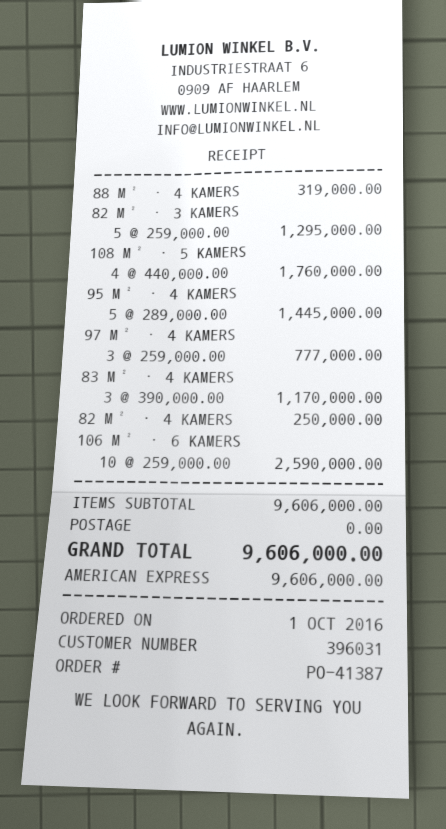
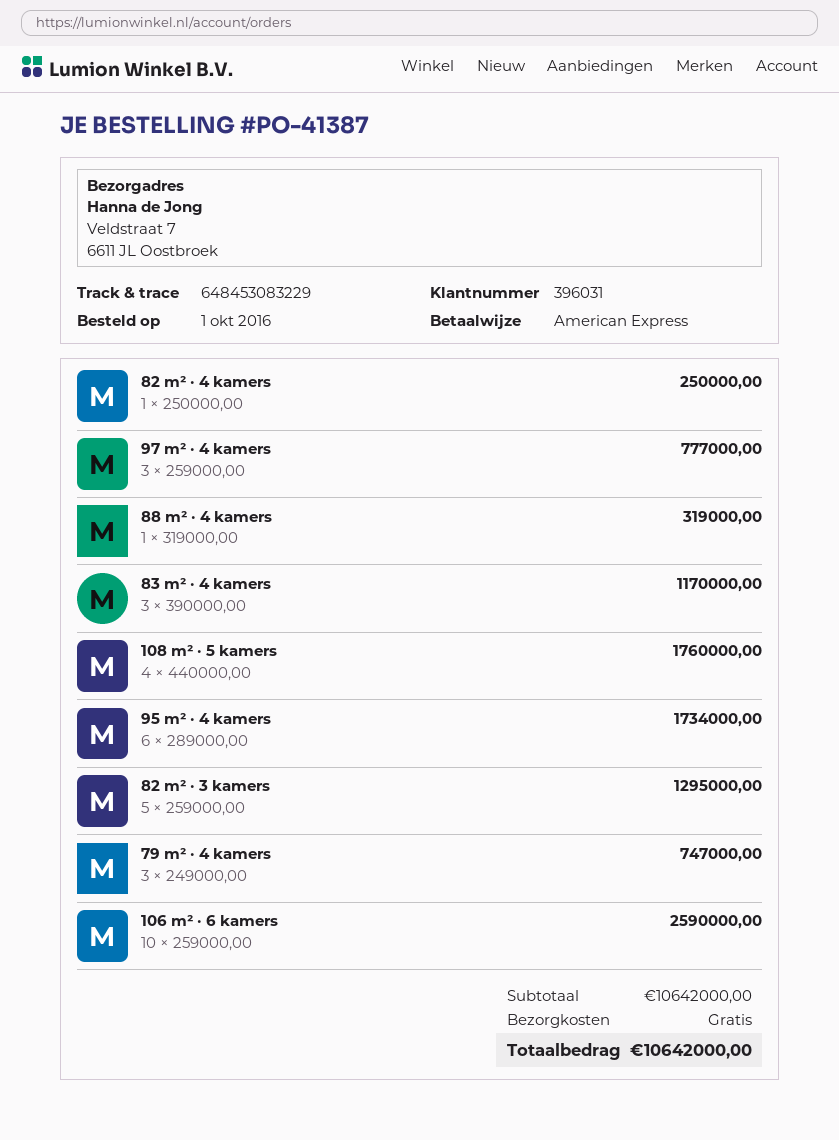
95 M² · 4 KAMERS: 5 x 289000.00 = 1445000.00 -> 6 x 289000.00 = 1734000.00
79 m² · 4 kamers: none -> 3 x 249000.00 = 747000.00
subtotal: 9606000.00 -> 10642000.00
total: 9606000.00 -> 10642000.00

